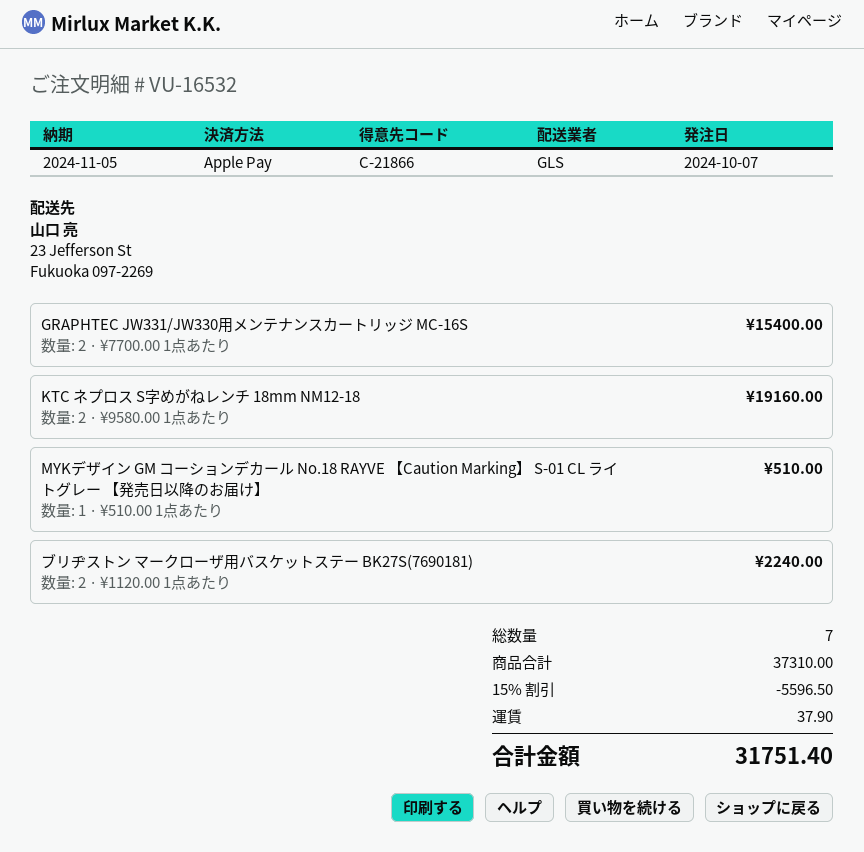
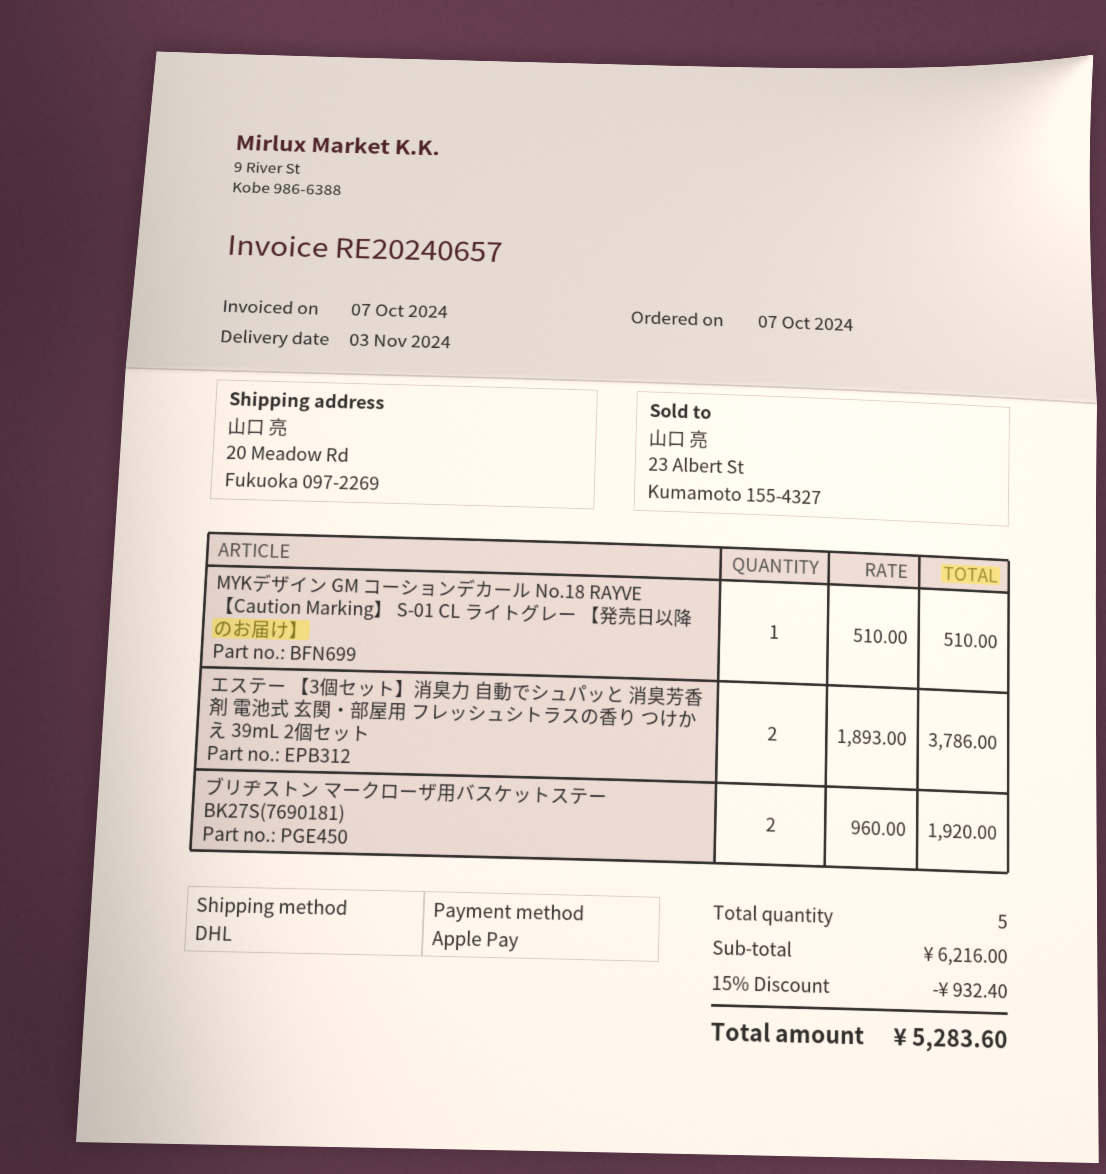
delivery date: 2024-11-05 -> 2024-11-03
shipping method: GLS -> DHL
ship to: 23 Jefferson St, Fukuoka 097-2269 -> 20 Meadow Rd, Fukuoka 097-2269
GRAPHTEC JW331/JW330用メンテナンスカートリッジ MC-16S: 2 x 7700.00 = 15400.00 -> none
KTC ネプロス S字めがねレンチ 18mm NM12-18: 2 x 9580.00 = 19160.00 -> none
ブリヂストン マークローザ用バスケットステー BK27S(7690181): 2 x 1120.00 = 2240.00 -> 2 x 960.00 = 1920.00
エステー 【3個セット】消臭力 自動でシュパッと 消臭芳香剤 電池式 玄関・部屋用 フレッシュシトラスの香り つけかえ 39mL 2個セット: none -> 2 x 1893.00 = 3786.00
total quantity: 7 -> 5
subtotal: 37310.00 -> 6216.00
discount: 15% = 5596.50 -> 15% = 932.40
shipping: 37.90 -> none
total: 31751.40 -> 5283.60

